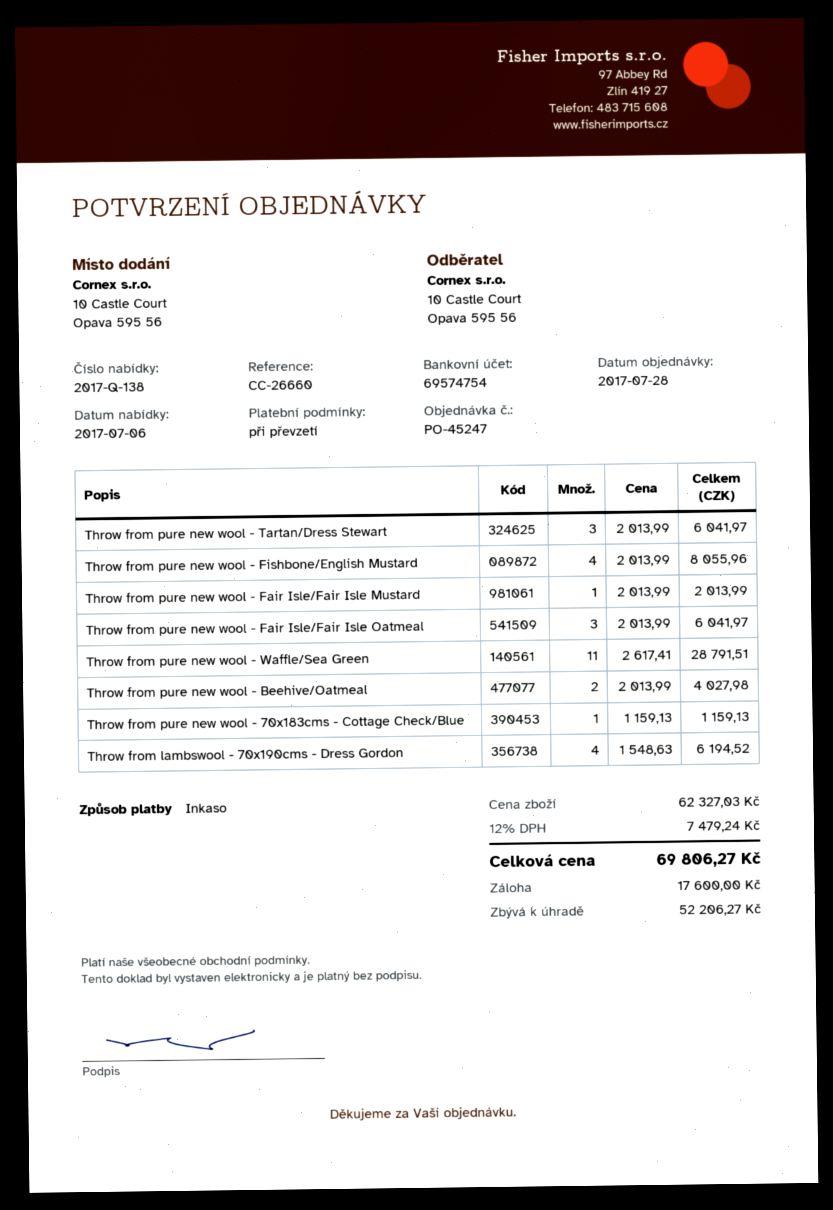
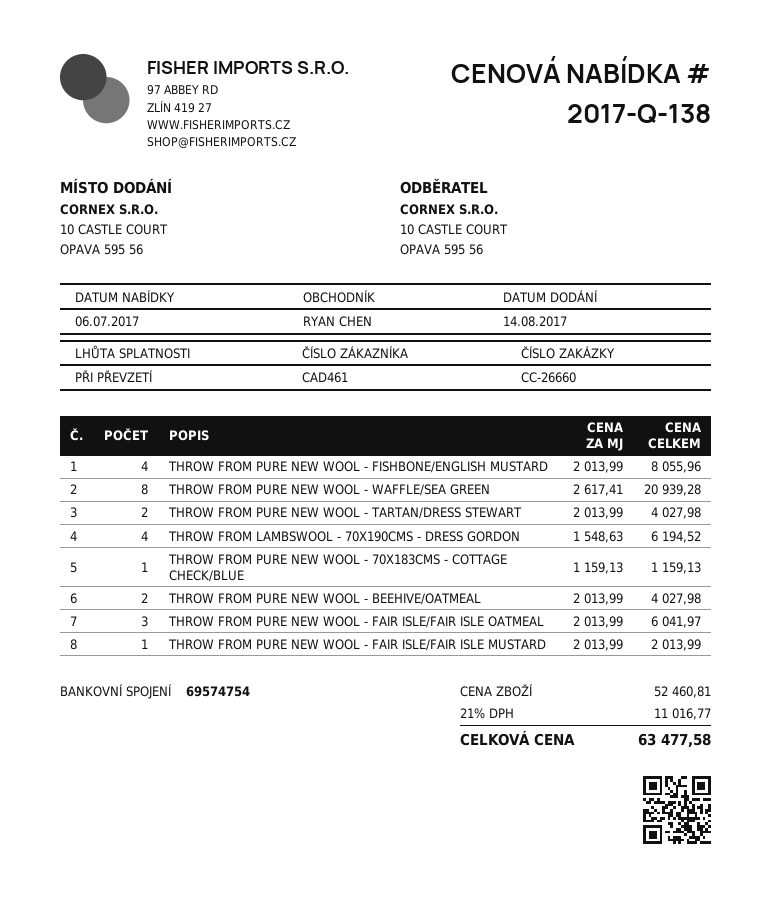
Throw from pure new wool - Tartan/Dress Stewart: 3 x 2013.99 = 6041.97 -> 2 x 2013.99 = 4027.98
Throw from pure new wool - Waffle/Sea Green: 11 x 2617.41 = 28791.51 -> 8 x 2617.41 = 20939.28
subtotal: 62327.03 -> 52460.81
tax: 12% = 7479.24 -> 21% = 11016.77
total: 69806.27 -> 63477.58

